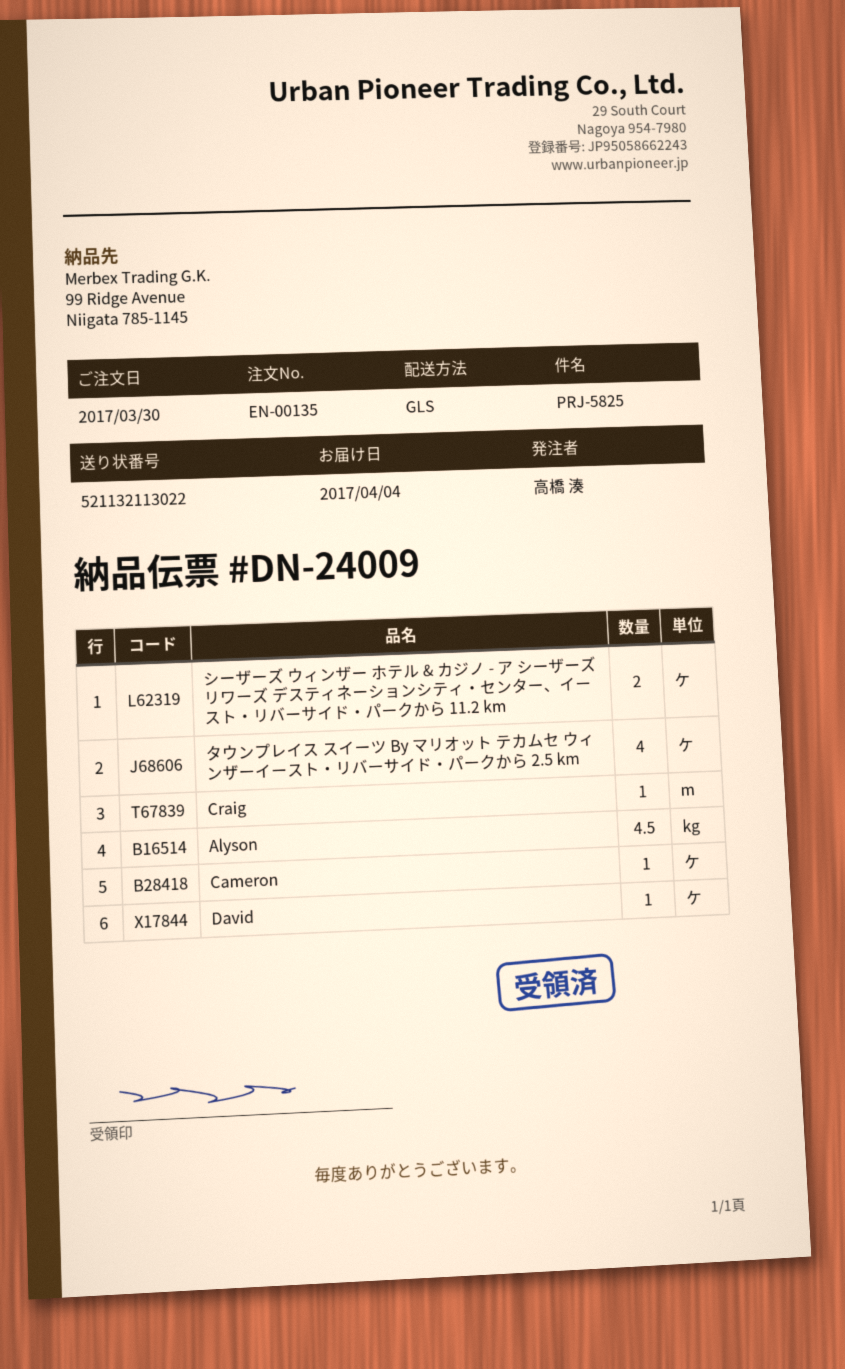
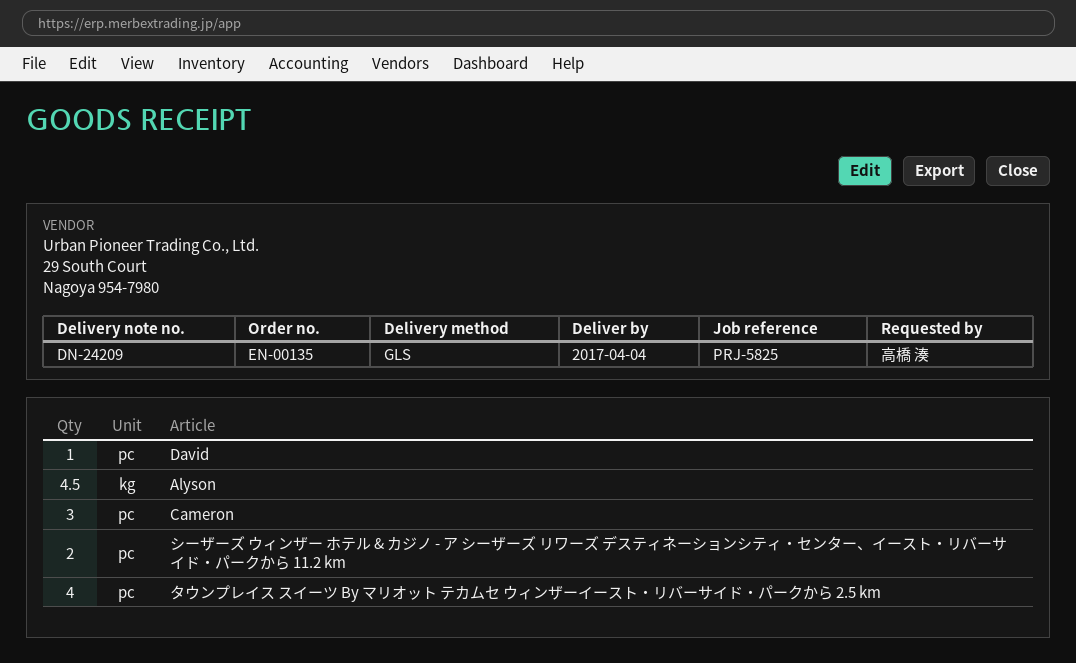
delivery note number: DN-24009 -> DN-24209
Craig: 1 -> none
Cameron: 1 -> 3

